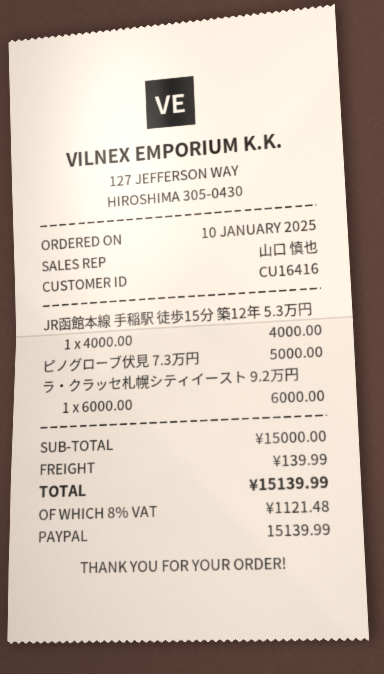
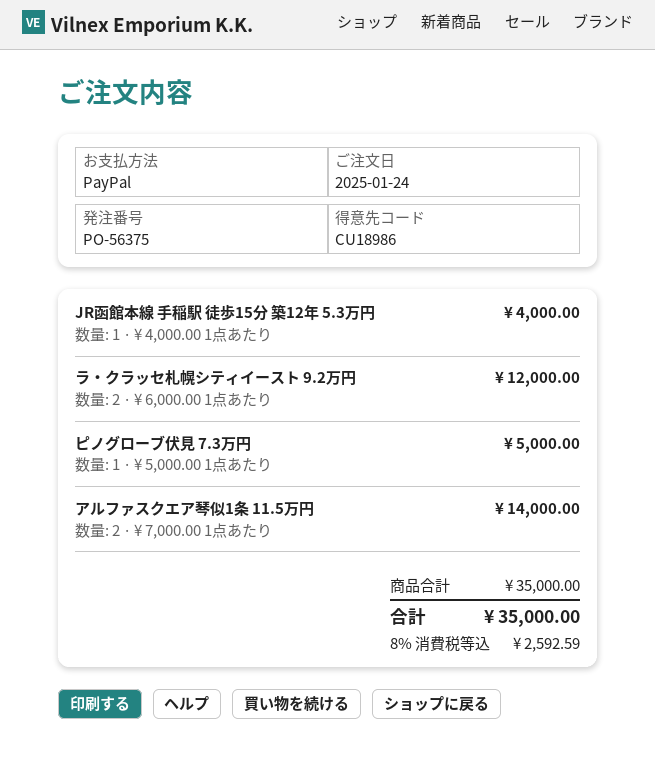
order date: 2025-01-10 -> 2025-01-24
customer number: CU16416 -> CU18986
ラ・クラッセ札幌シティイースト 9.2万円: 1 x 6000.00 = 6000.00 -> 2 x 6000.00 = 12000.00
アルファスクエア琴似1条 11.5万円: none -> 2 x 7000.00 = 14000.00
subtotal: 15000.00 -> 35000.00
shipping: 139.99 -> none
tax: 8% = 1121.48 -> 8% = 2592.59
total: 15139.99 -> 35000.00

